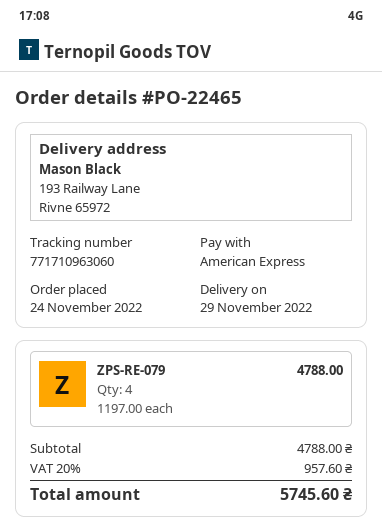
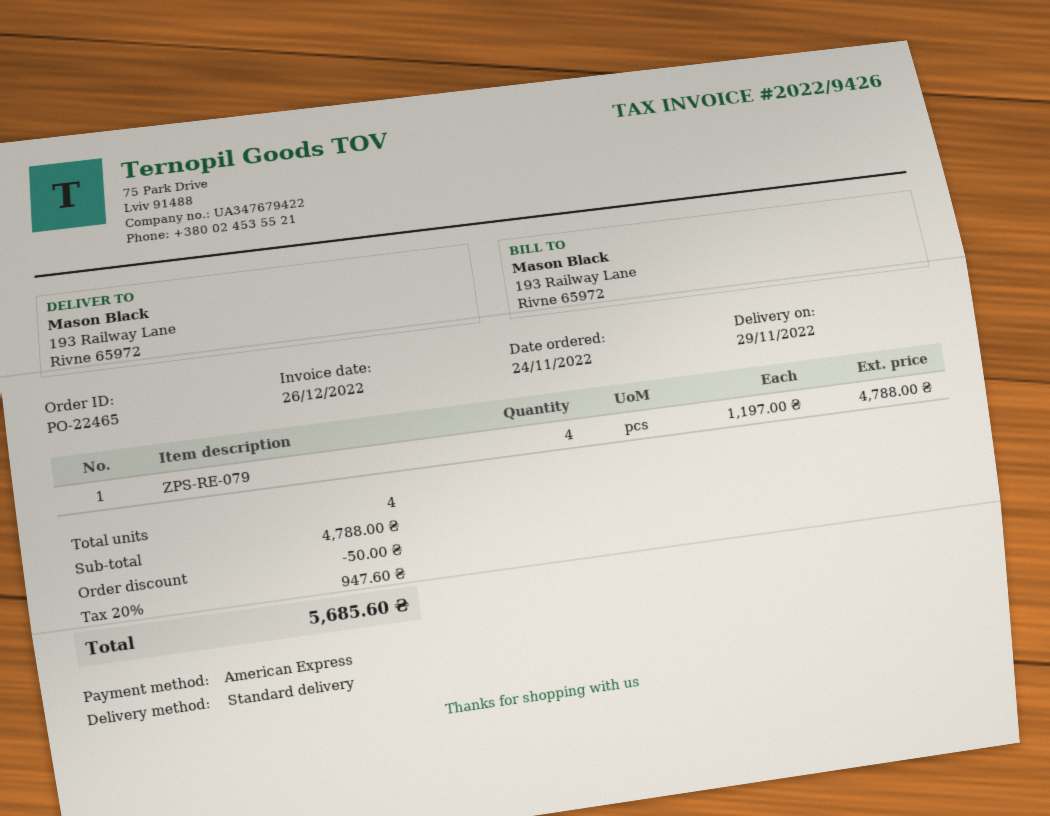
discount: none -> 50.00
tax: 20% = 957.60 -> 20% = 947.60
total: 5745.60 -> 5685.60

